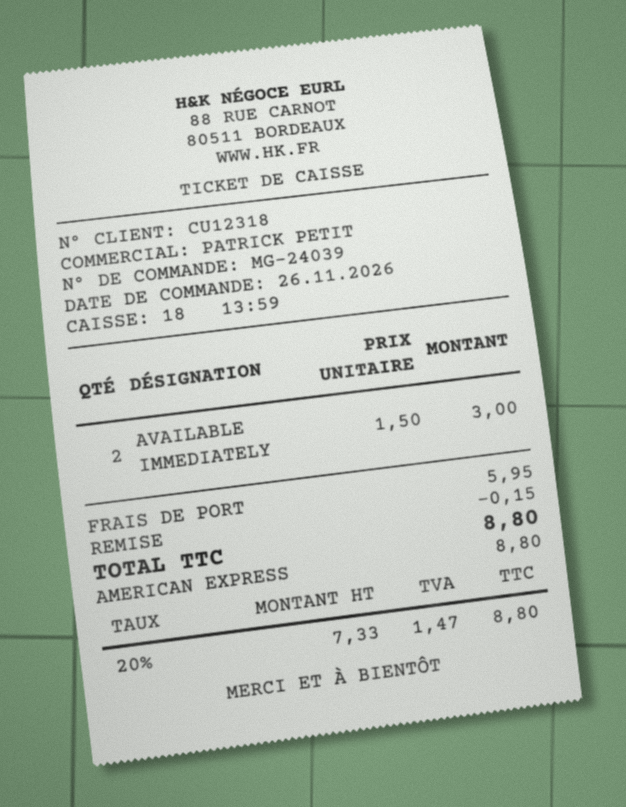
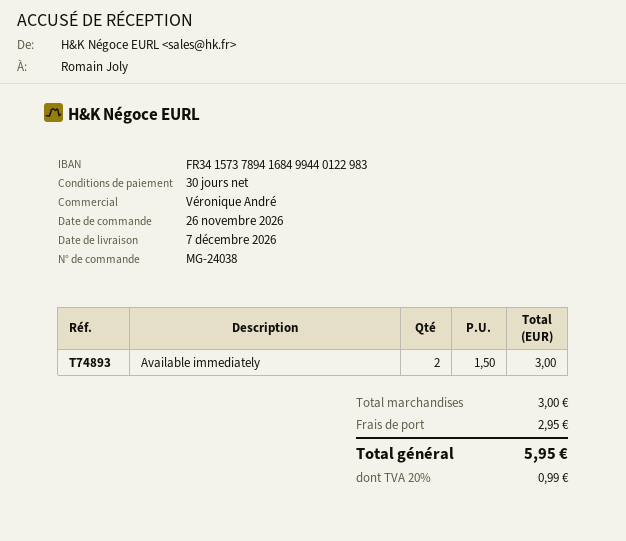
order number: MG-24039 -> MG-24038
sales rep: PATRICK PETIT -> Véronique André
discount: 0.15 -> none
shipping: 5.95 -> 2.95
tax: 20% = 1.47 -> 20% = 0.99
total: 8.80 -> 5.95

